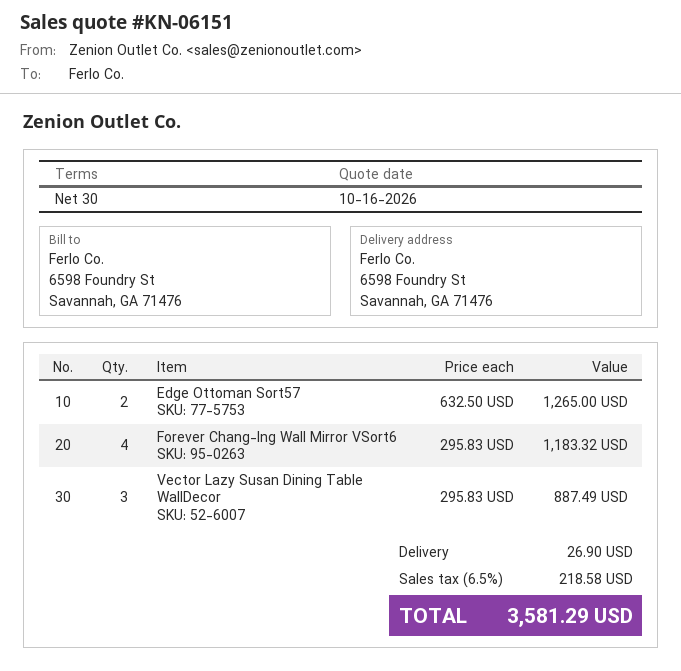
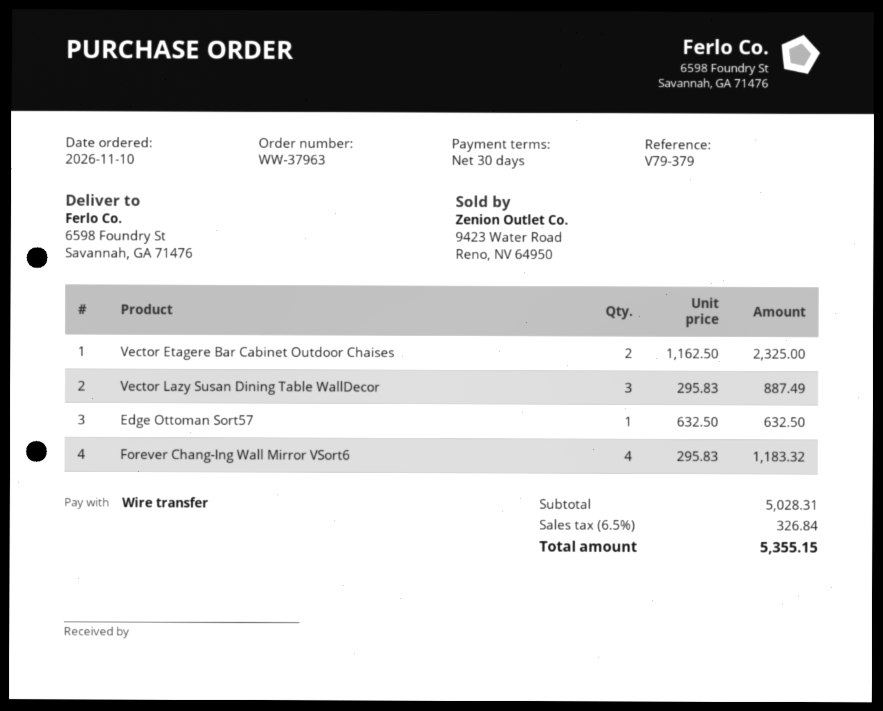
Edge Ottoman Sort57: 2 x 632.50 = 1265.00 -> 1 x 632.50 = 632.50
Vector Etagere Bar Cabinet Outdoor Chaises: none -> 2 x 1162.50 = 2325.00
shipping: 26.90 -> none
tax: 6.5% = 218.58 -> 6.5% = 326.84
total: 3581.29 -> 5355.15

